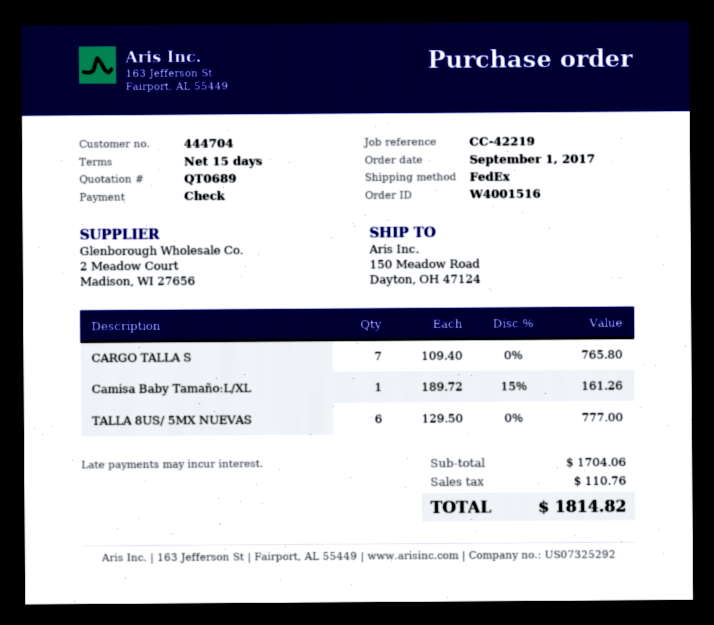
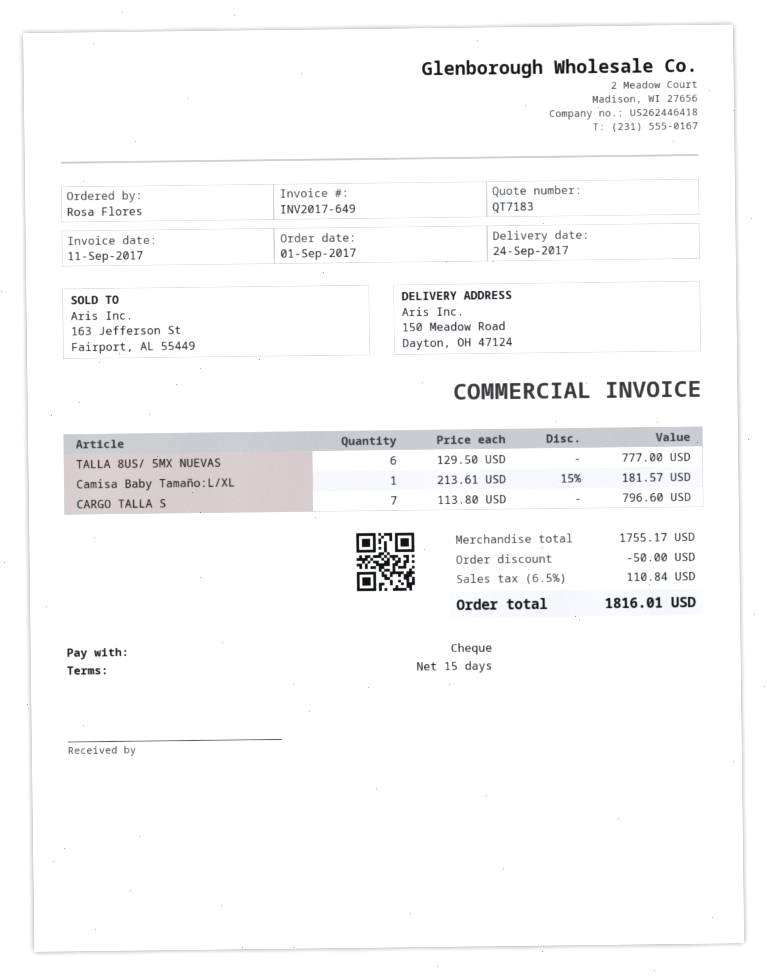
quote number: QT0689 -> QT7183
CARGO TALLA S: 7 x 109.40 = 765.80 -> 7 x 113.80 = 796.60
Camisa Baby Tamaño:L/XL: 1 x 189.72 - 15% = 161.26 -> 1 x 213.61 - 15% = 181.57
subtotal: 1704.06 -> 1755.17
discount: none -> 50.00
tax: 110.76 -> 110.84
total: 1814.82 -> 1816.01

